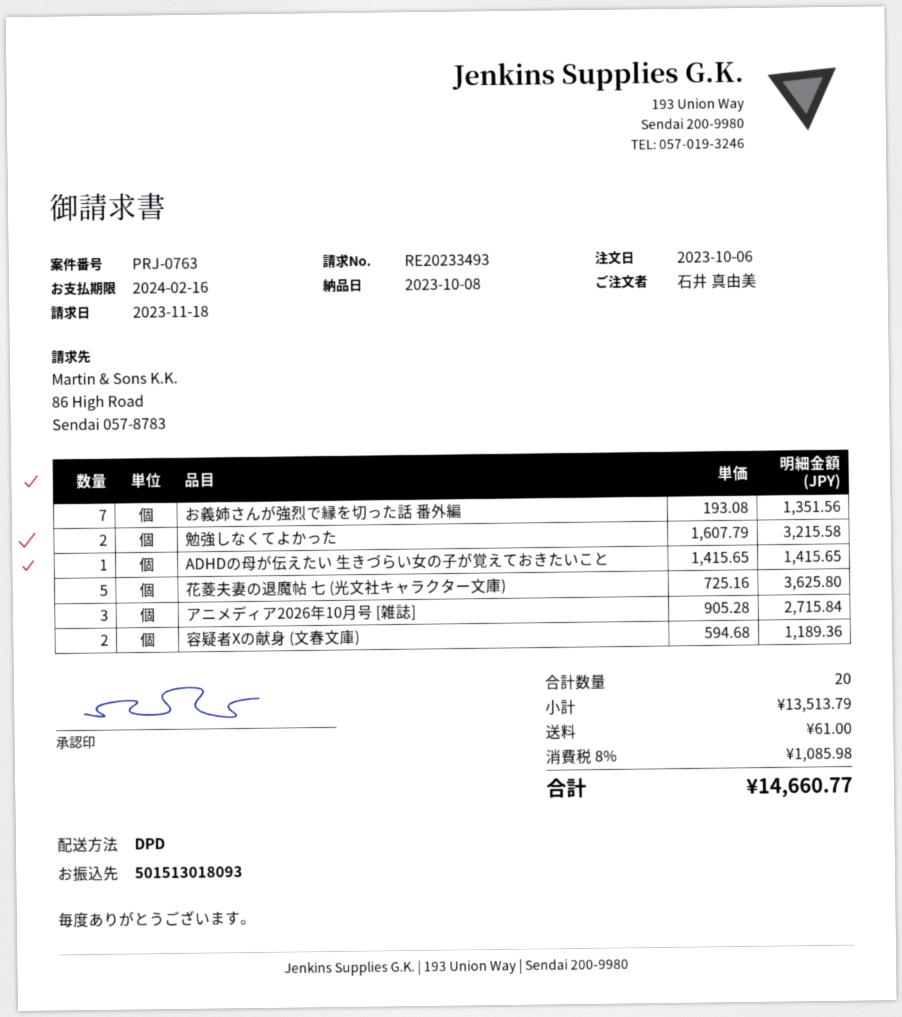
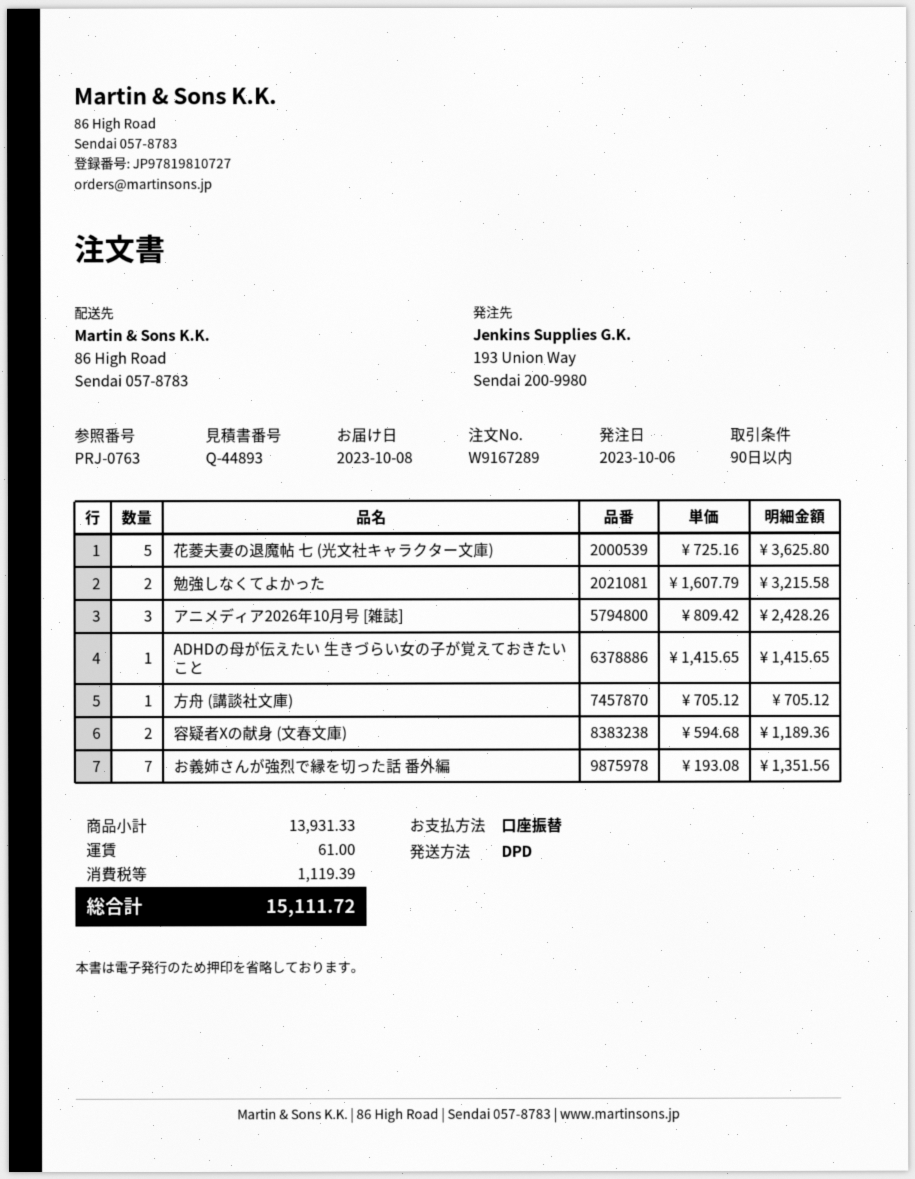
アニメディア2026年10月号 [雑誌]: 3 x 905.28 = 2715.84 -> 3 x 809.42 = 2428.26
方舟 (講談社文庫): none -> 1 x 705.12 = 705.12
subtotal: 13513.79 -> 13931.33
tax: 1085.98 -> 1119.39
total: 14660.77 -> 15111.72

